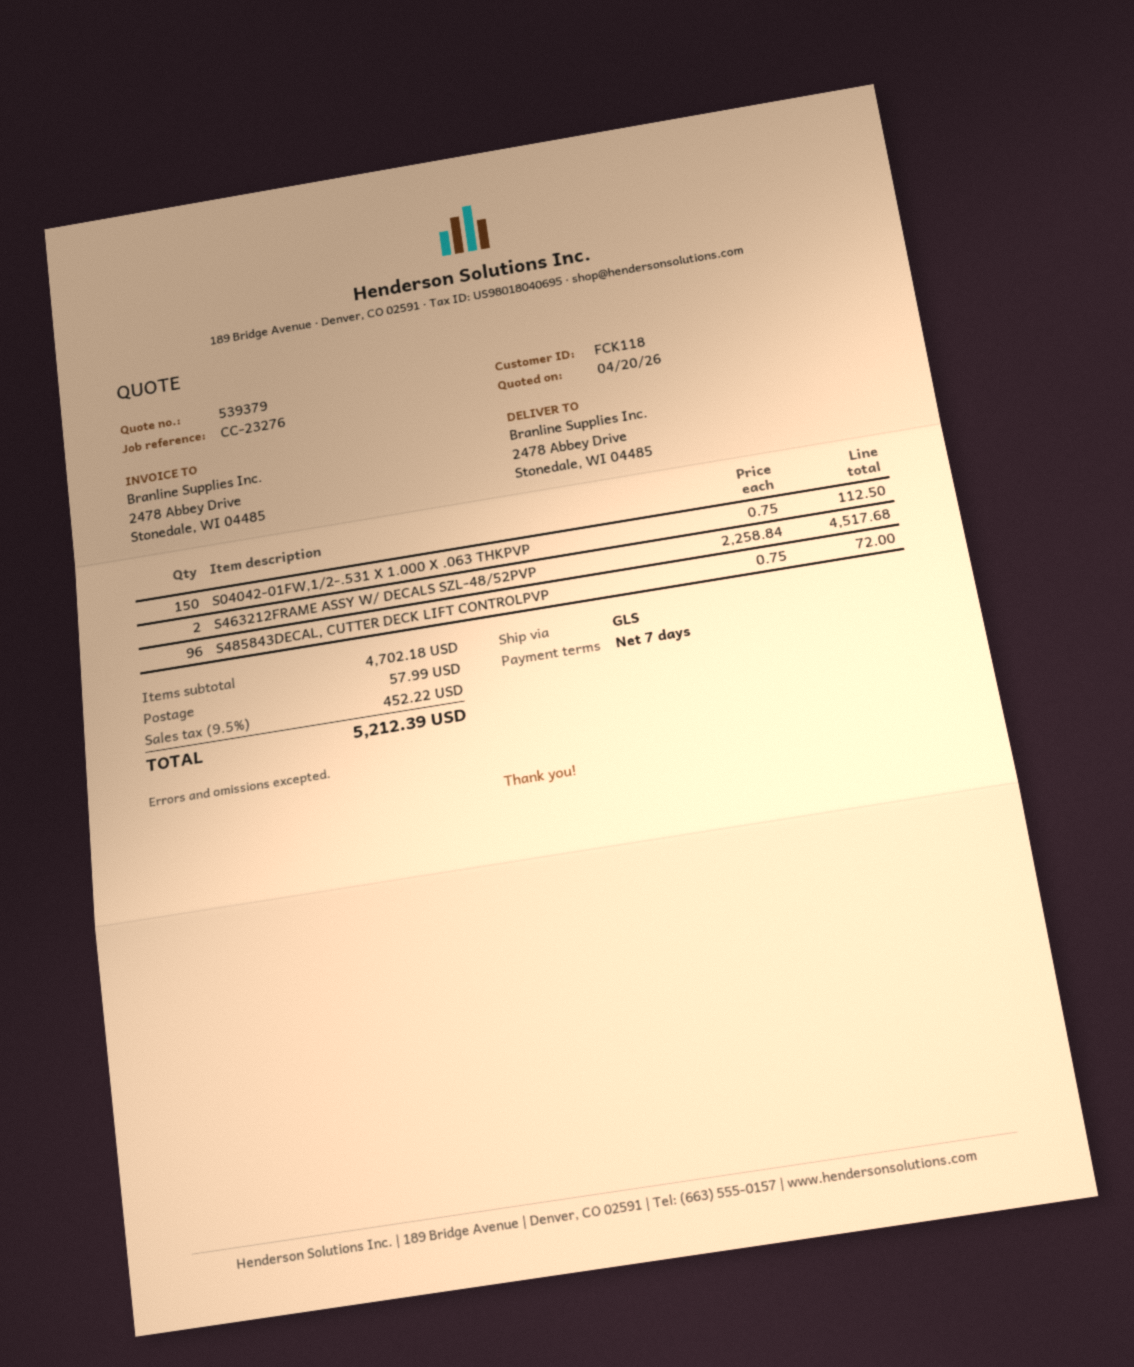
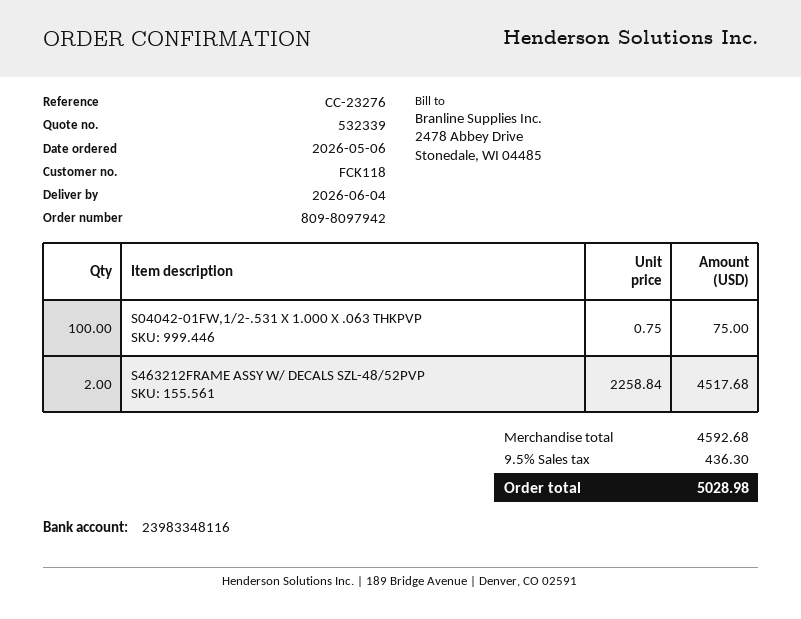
quote number: 539379 -> 532339
S04042-01FW,1/2-.531 X 1.000 X .063 THKPVP: 150 x 0.75 = 112.50 -> 100 x 0.75 = 75.00
S485843DECAL, CUTTER DECK LIFT CONTROLPVP: 96 x 0.75 = 72.00 -> none
subtotal: 4702.18 -> 4592.68
shipping: 57.99 -> none
tax: 9.5% = 452.22 -> 9.5% = 436.30
total: 5212.39 -> 5028.98

